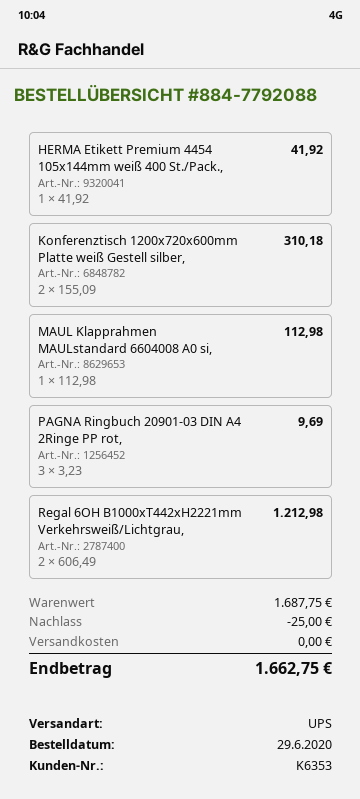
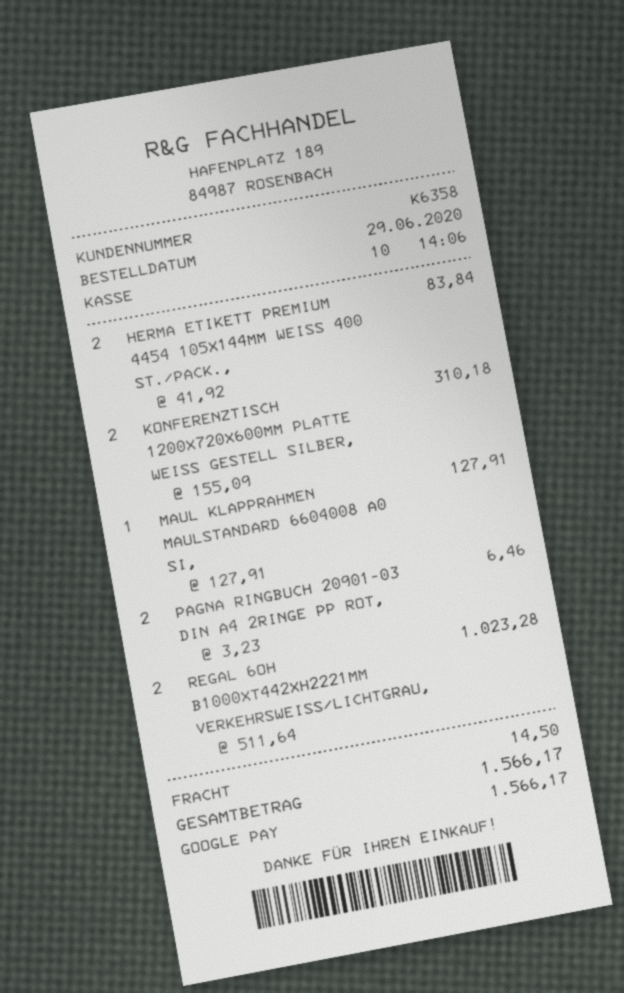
customer number: K6353 -> K6358
HERMA Etikett Premium 4454 105x144mm weiß 400 St./Pack.,: 1 x 41.92 = 41.92 -> 2 x 41.92 = 83.84
MAUL Klapprahmen MAULstandard 6604008 A0 si,: 1 x 112.98 = 112.98 -> 1 x 127.91 = 127.91
PAGNA Ringbuch 20901-03 DIN A4 2Ringe PP rot,: 3 x 3.23 = 9.69 -> 2 x 3.23 = 6.46
Regal 6OH B1000xT442xH2221mm Verkehrsweiß/Lichtgrau,: 2 x 606.49 = 1212.98 -> 2 x 511.64 = 1023.28
discount: 25.00 -> none
shipping: 0.00 -> 14.50
total: 1662.75 -> 1566.17

